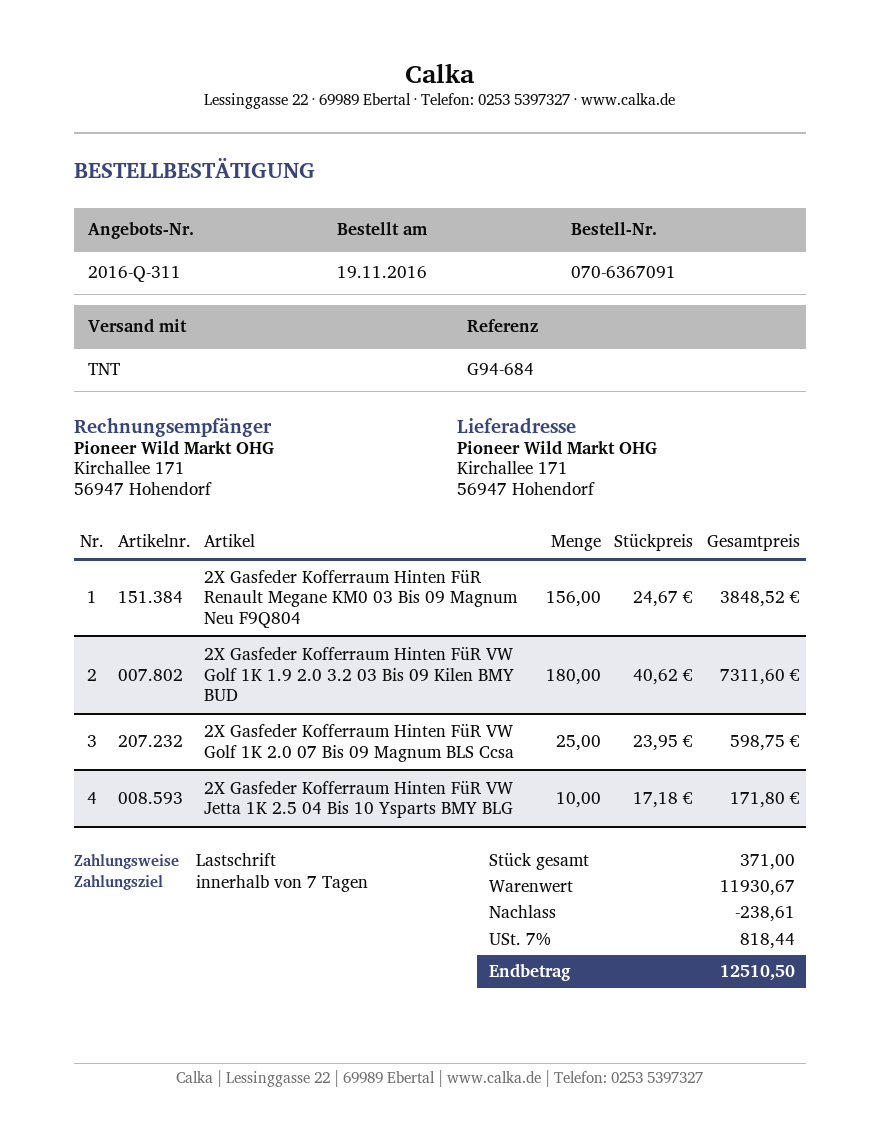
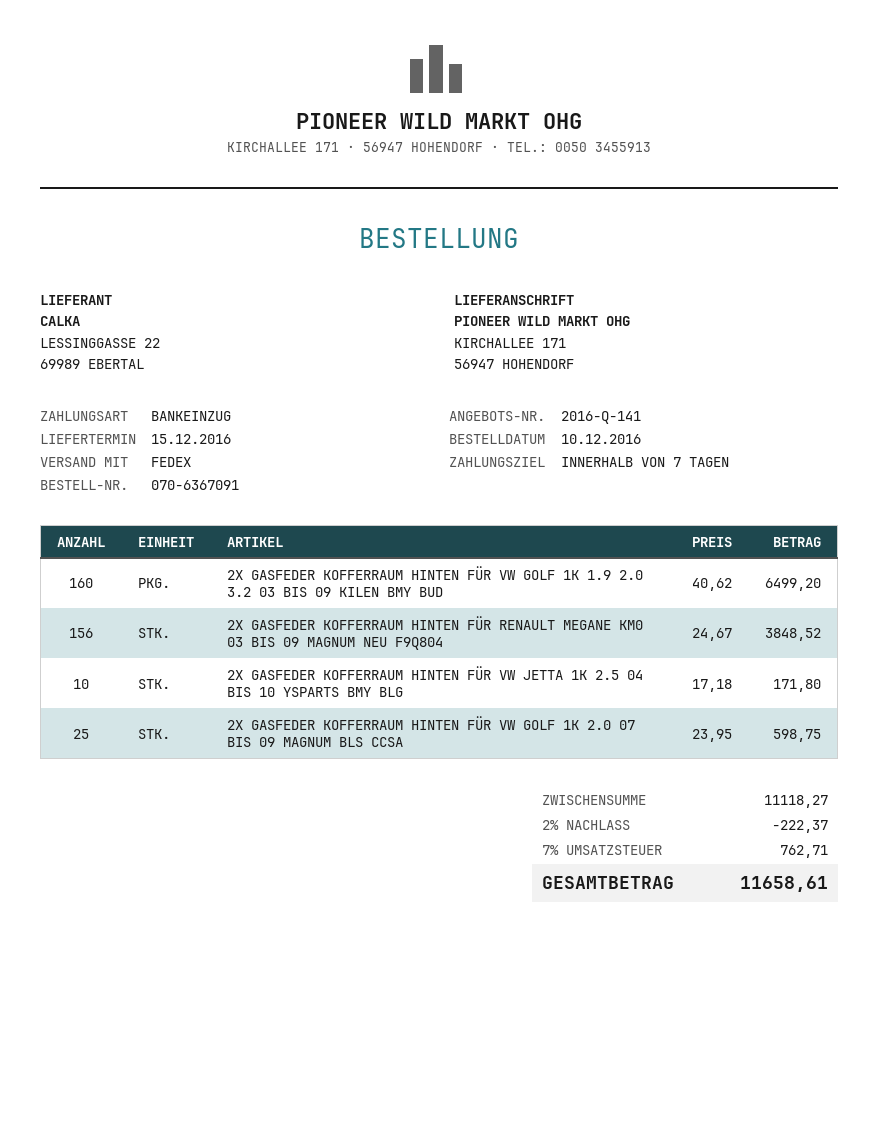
quote number: 2016-Q-311 -> 2016-Q-141
order date: 2016-11-19 -> 2016-12-10
shipping method: TNT -> FedEx
2X Gasfeder Kofferraum Hinten FüR VW Golf 1K 1.9 2.0 3.2 03 Bis 09 Kilen BMY BUD: 180 x 40.62 = 7311.60 -> 160 x 40.62 = 6499.20
subtotal: 11930.67 -> 11118.27
discount: 238.61 -> 222.37
tax: 7% = 818.44 -> 7% = 762.71
total: 12510.50 -> 11658.61

